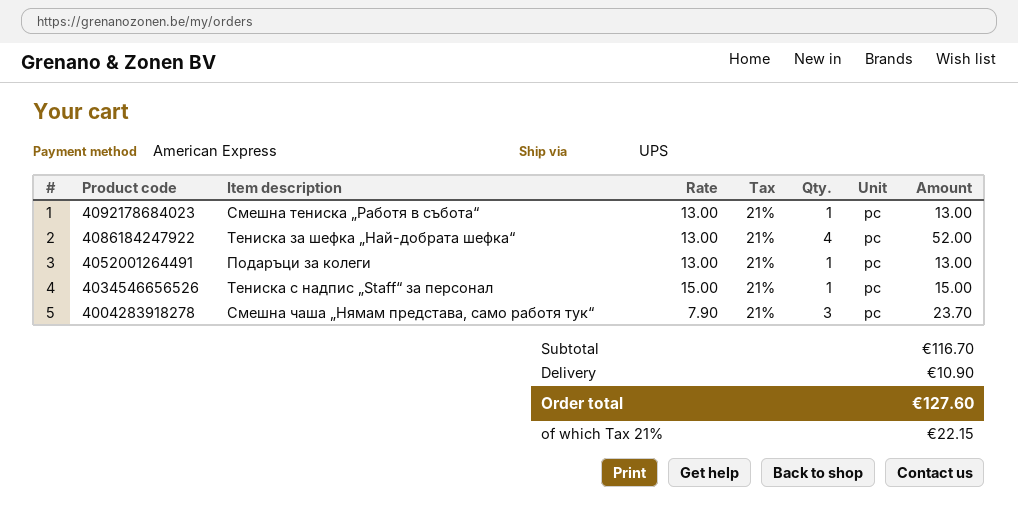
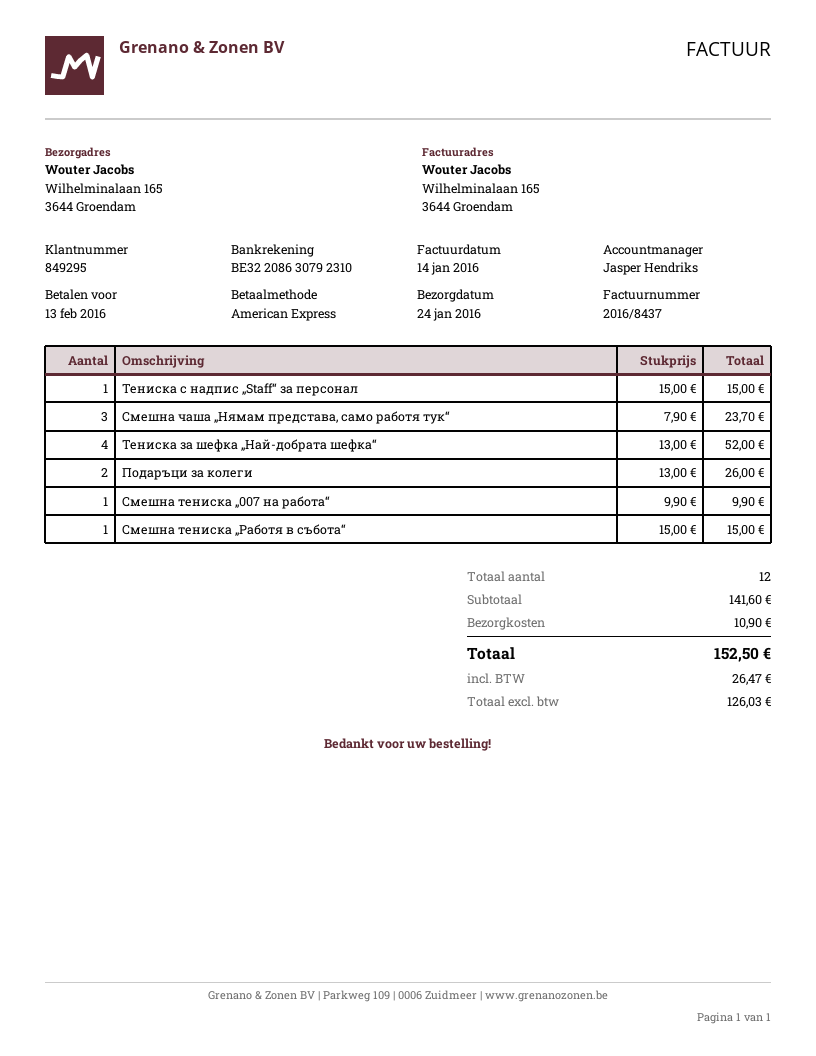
Смешна тениска „Работя в събота“: 1 x 13.00 = 13.00 -> 1 x 15.00 = 15.00
Подаръци за колеги: 1 x 13.00 = 13.00 -> 2 x 13.00 = 26.00
Смешна тениска „007 на работа“: none -> 1 x 9.90 = 9.90
subtotal: 116.70 -> 141.60
tax: 22.15 -> 26.47
total: 127.60 -> 152.50

